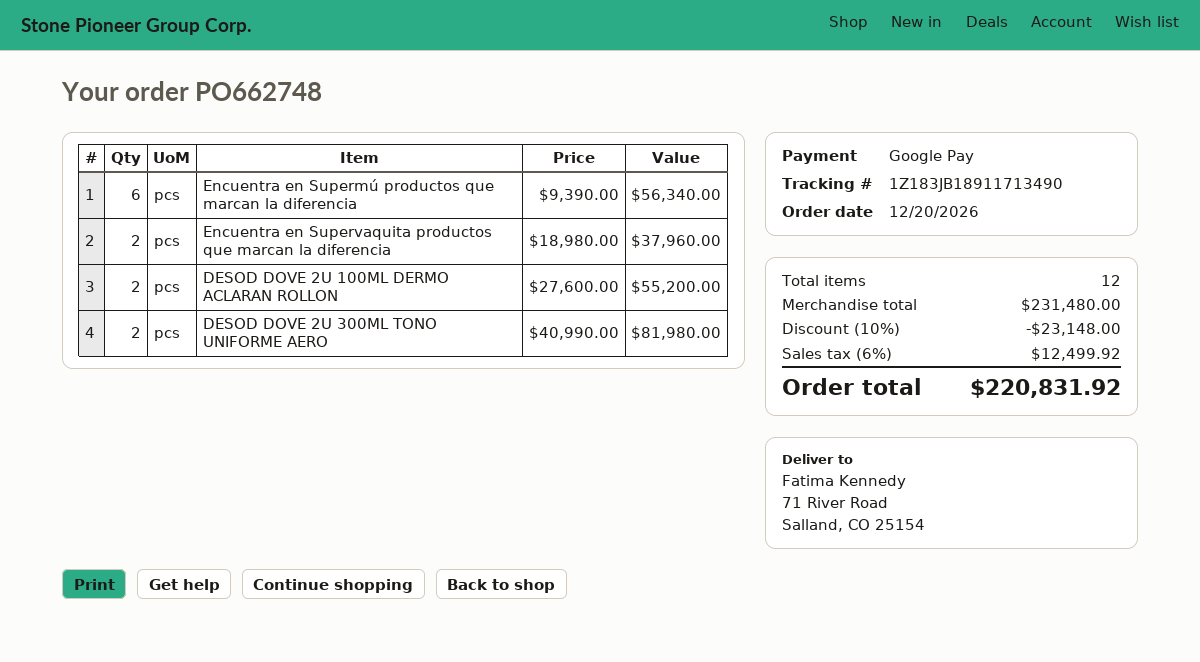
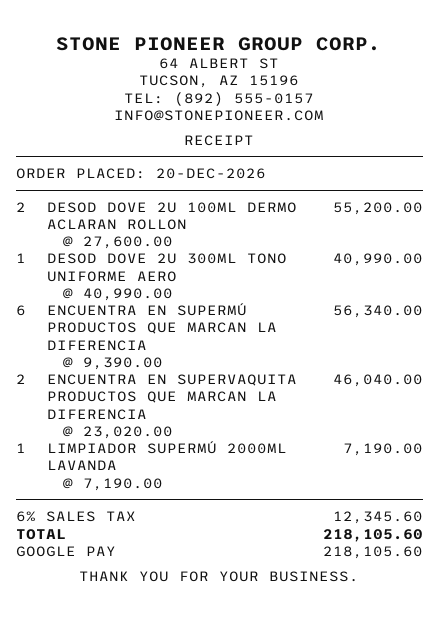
Encuentra en Supervaquita productos que marcan la diferencia: 2 x 18980.00 = 37960.00 -> 2 x 23020.00 = 46040.00
DESOD DOVE 2U 300ML TONO UNIFORME AERO: 2 x 40990.00 = 81980.00 -> 1 x 40990.00 = 40990.00
LIMPIADOR SUPERMÚ 2000ML LAVANDA: none -> 1 x 7190.00 = 7190.00
discount: 10% = 23148.00 -> none
tax: 6% = 12499.92 -> 6% = 12345.60
total: 220831.92 -> 218105.60

